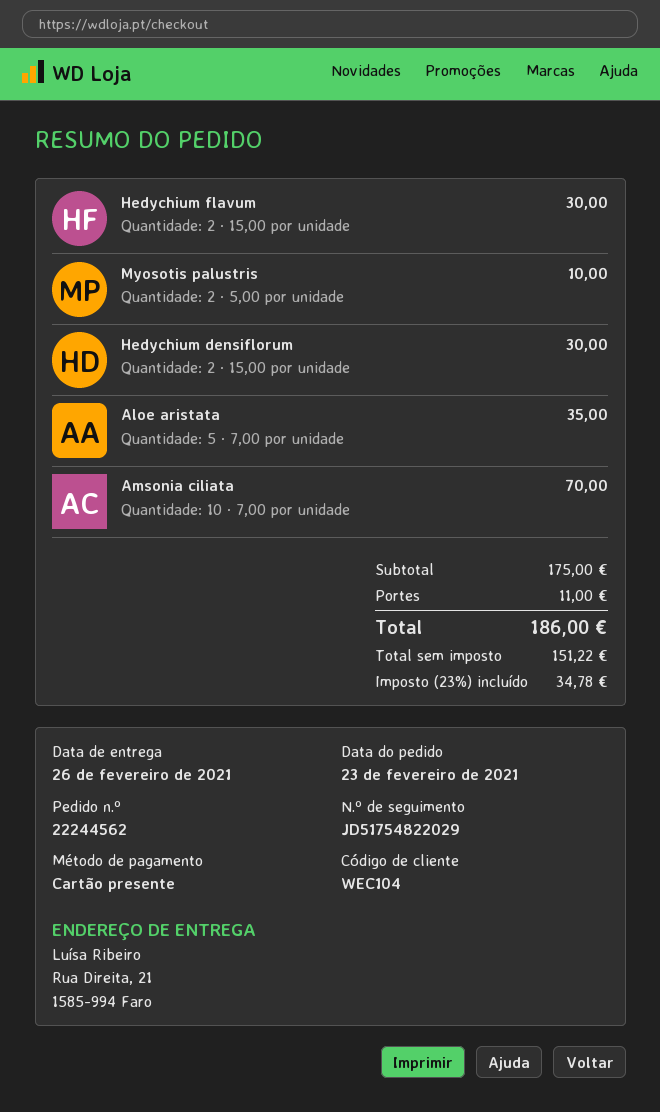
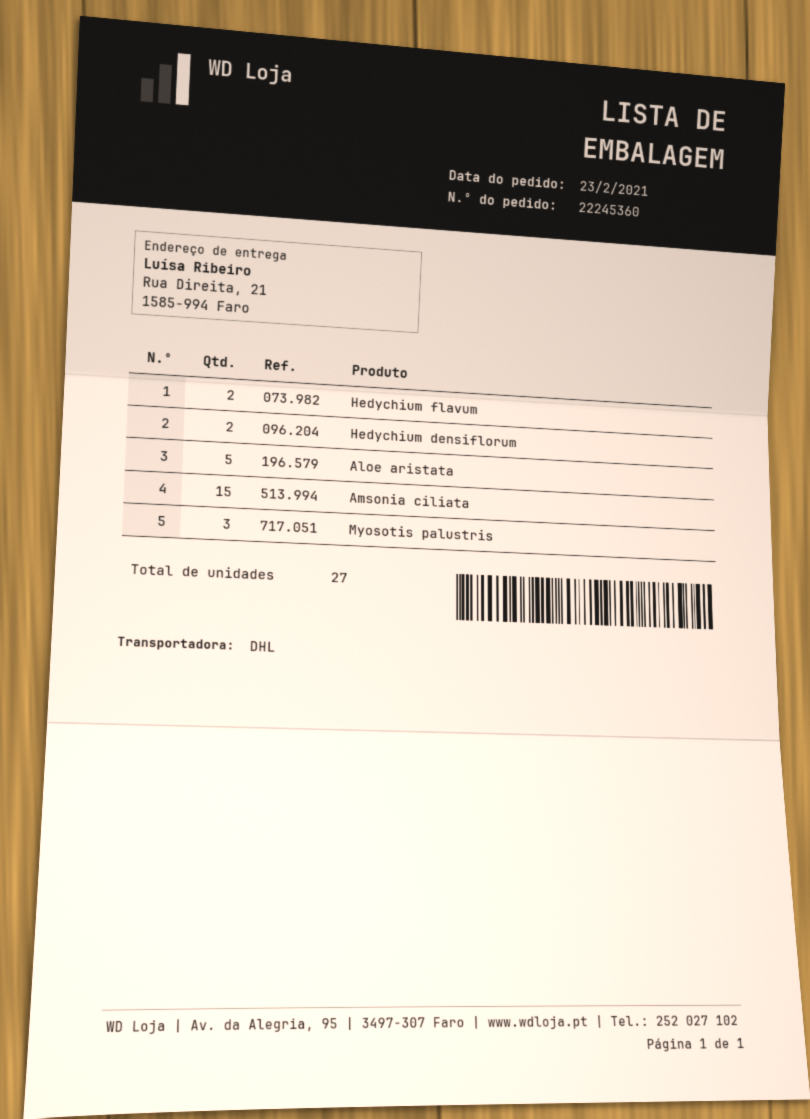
order number: 22244562 -> 22245360
Myosotis palustris: 2 -> 3
Amsonia ciliata: 10 -> 15

